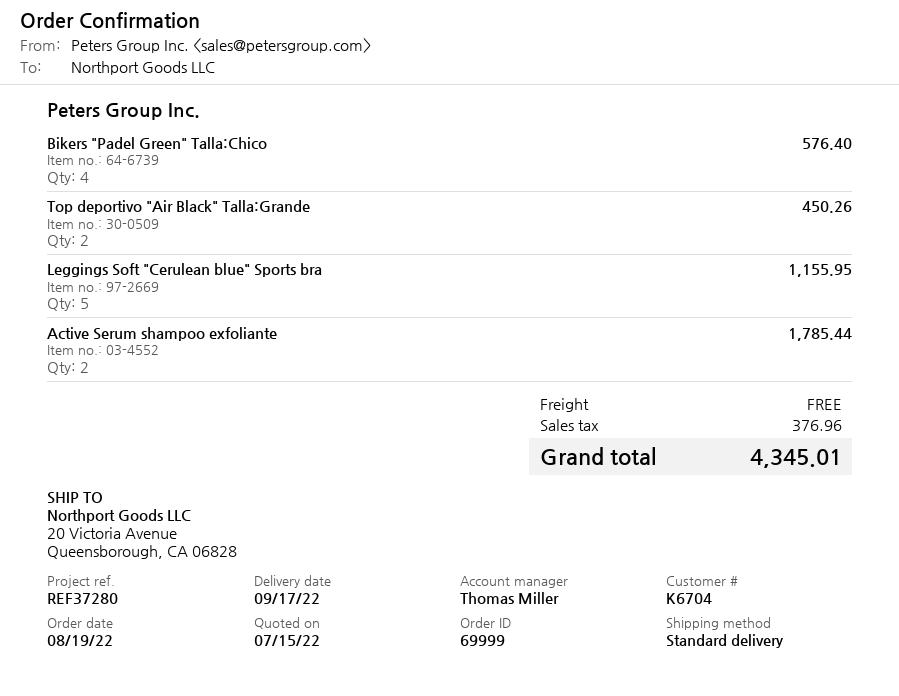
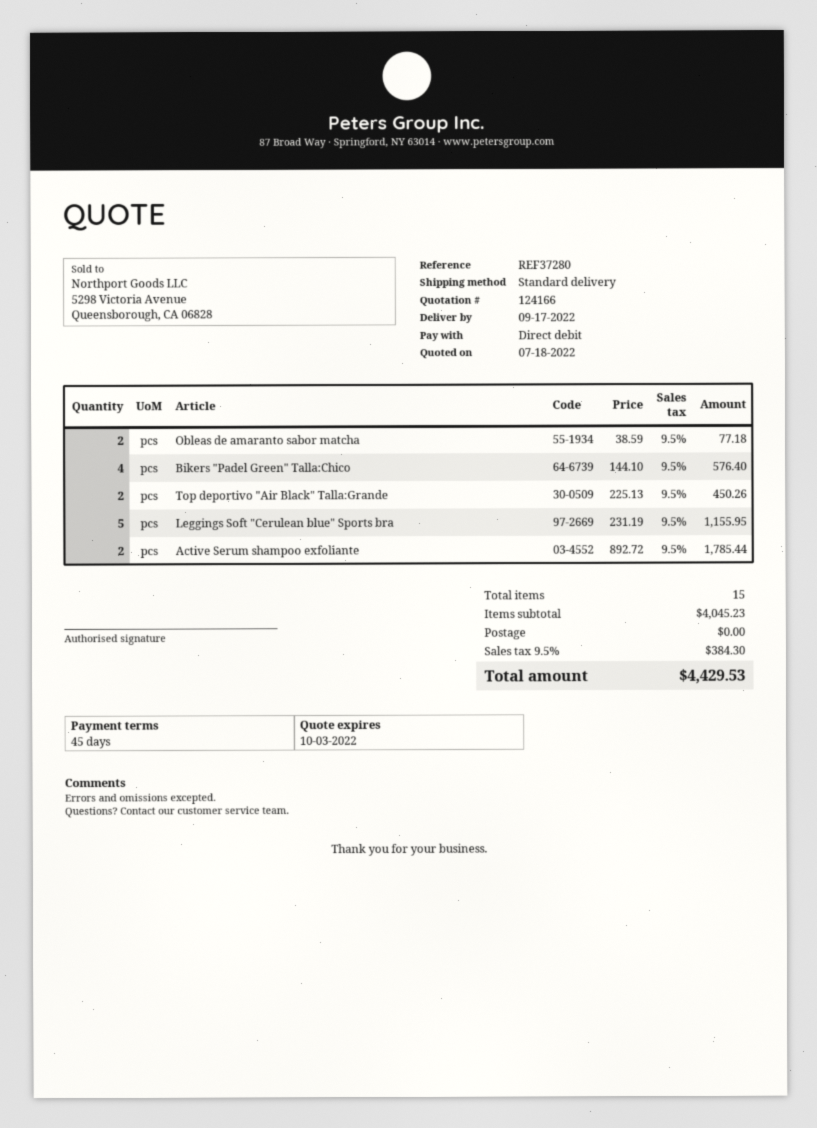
quote date: 2022-07-15 -> 2022-07-18
Obleas de amaranto sabor matcha: none -> 2 for 77.18
tax: 376.96 -> 384.30
total: 4345.01 -> 4429.53

